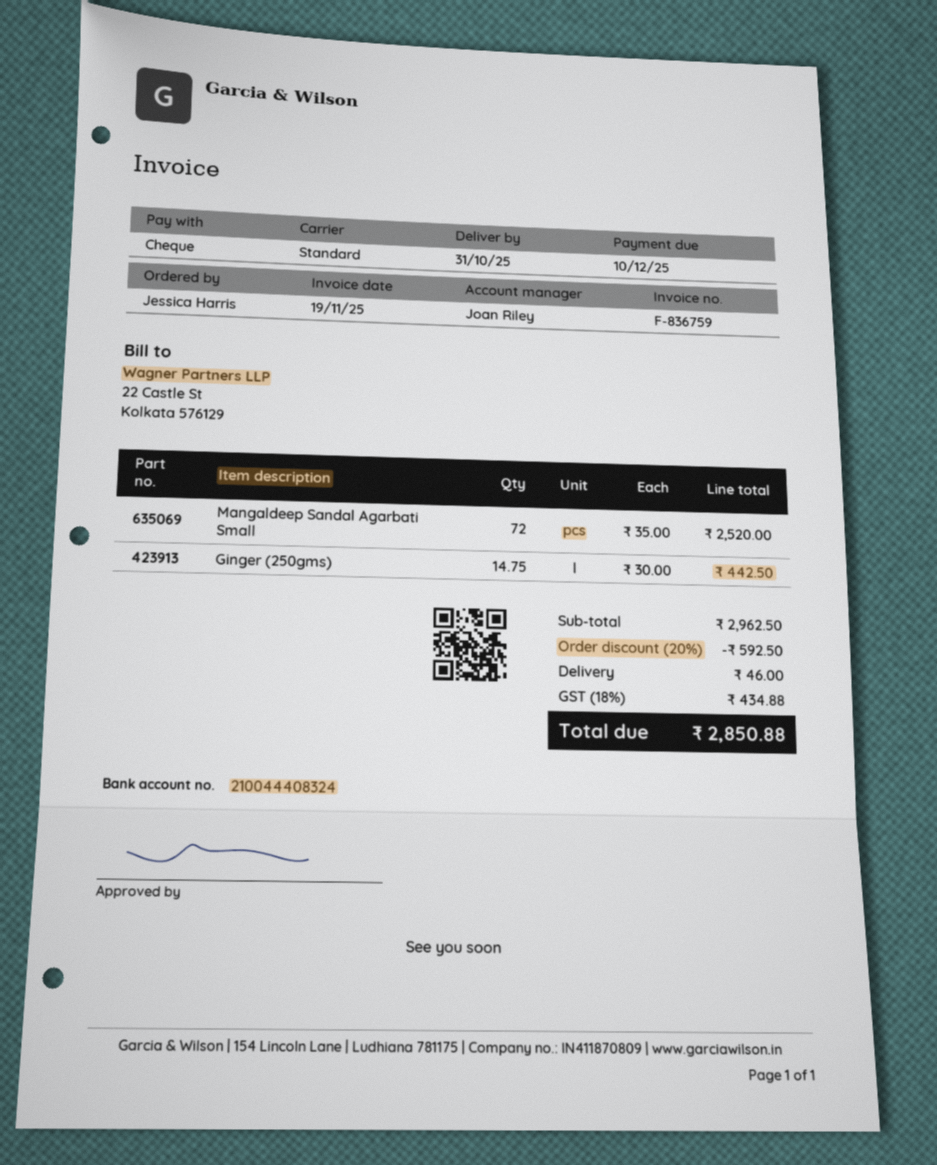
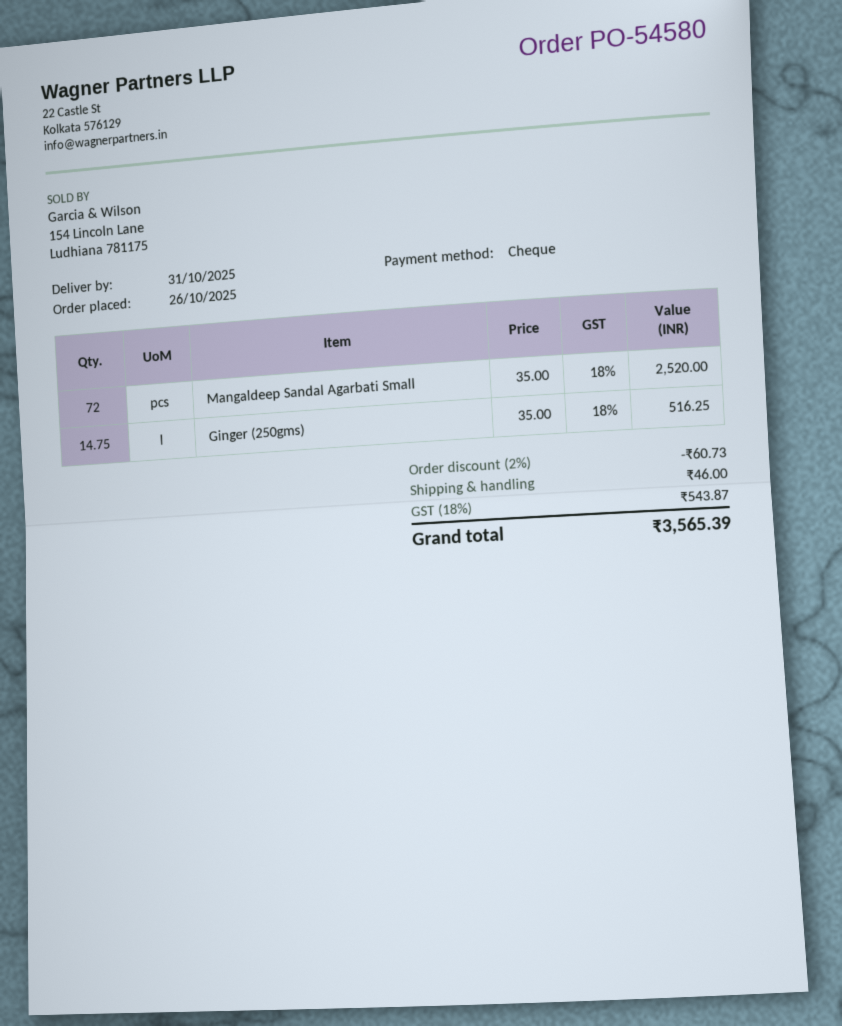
Ginger (250gms): 14.75 x 30.00 = 442.50 -> 14.75 x 35.00 = 516.25
discount: 20% = 592.50 -> 2% = 60.73
tax: 18% = 434.88 -> 18% = 543.87
total: 2850.88 -> 3565.39

